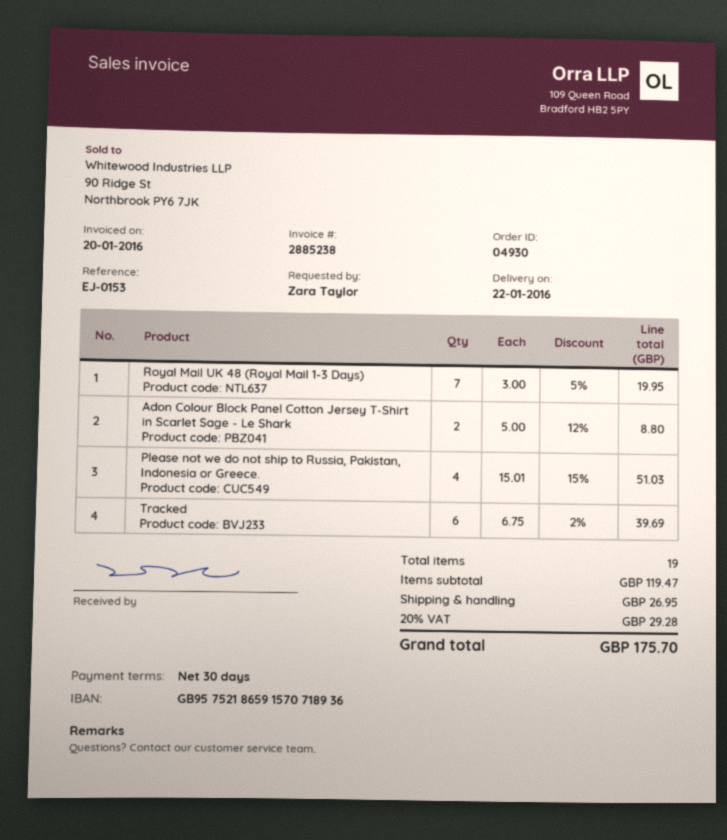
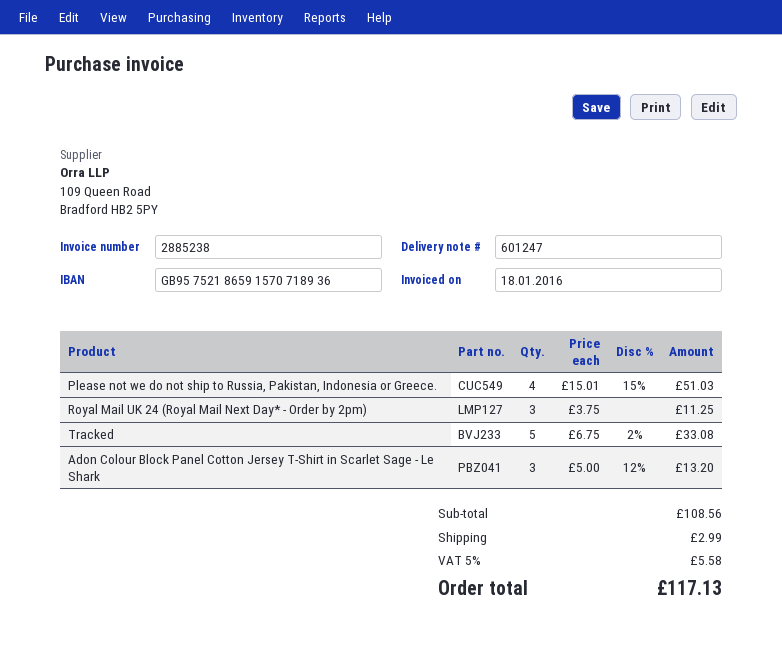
invoice date: 2016-01-20 -> 2016-01-18
Royal Mail UK 48 (Royal Mail 1-3 Days): 7 x 3.00 - 5% = 19.95 -> none
Adon Colour Block Panel Cotton Jersey T-Shirt in Scarlet Sage - Le Shark: 2 x 5.00 - 12% = 8.80 -> 3 x 5.00 - 12% = 13.20
Tracked: 6 x 6.75 - 2% = 39.69 -> 5 x 6.75 - 2% = 33.08
Royal Mail UK 24 (Royal Mail Next Day* - Order by 2pm): none -> 3 x 3.75 = 11.25
subtotal: 119.47 -> 108.56
shipping: 26.95 -> 2.99
tax: 20% = 29.28 -> 5% = 5.58
total: 175.70 -> 117.13

